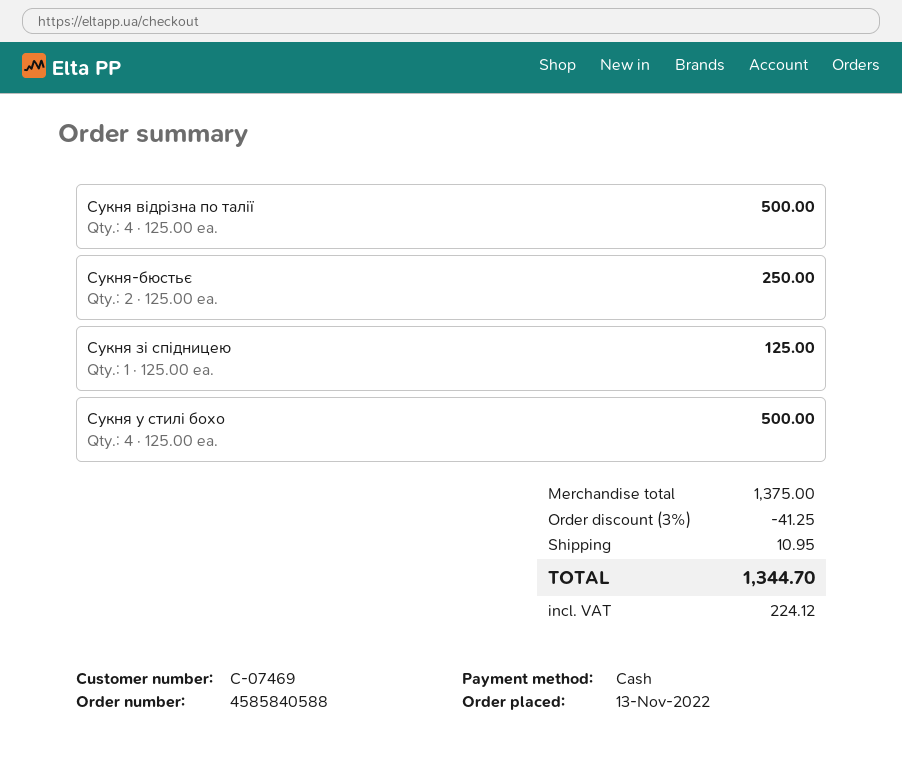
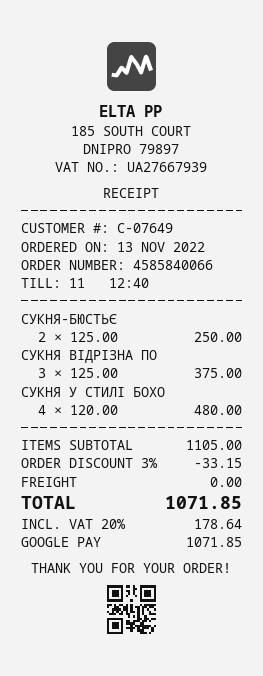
order number: 4585840588 -> 4585840066
customer number: C-07469 -> C-07649
payment method: cash -> Google Pay
Сукня відрізна по талії: 4 x 125.00 = 500.00 -> 3 x 125.00 = 375.00
Сукня зі спідницею: 1 x 125.00 = 125.00 -> none
Сукня у стилі бохо: 4 x 125.00 = 500.00 -> 4 x 120.00 = 480.00
subtotal: 1375.00 -> 1105.00
discount: 3% = 41.25 -> 3% = 33.15
shipping: 10.95 -> 0.00
tax: 224.12 -> 178.64
total: 1344.70 -> 1071.85

